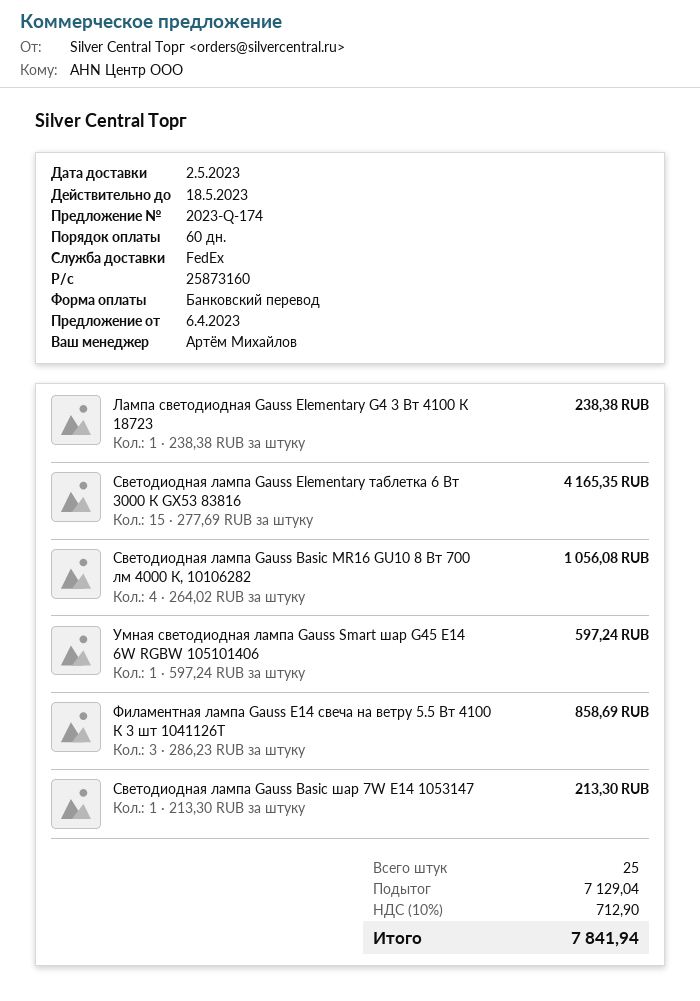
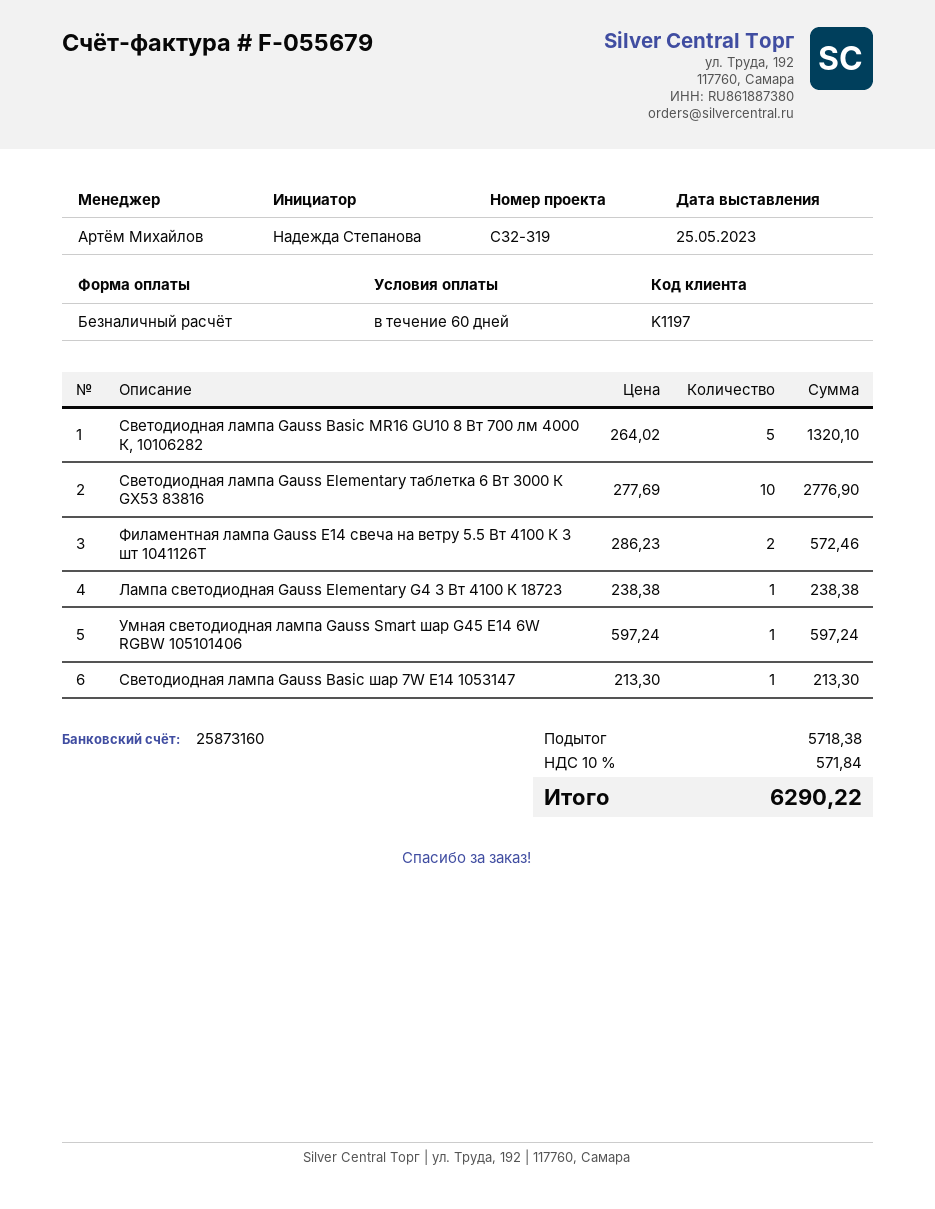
Светодиодная лампа Gauss Elementary таблетка 6 Вт 3000 К GX53 83816: 15 x 277.69 = 4165.35 -> 10 x 277.69 = 2776.90
Светодиодная лампа Gauss Basic MR16 GU10 8 Вт 700 лм 4000 К, 10106282: 4 x 264.02 = 1056.08 -> 5 x 264.02 = 1320.10
Филаментная лампа Gauss E14 свеча на ветру 5.5 Вт 4100 К 3 шт 1041126T: 3 x 286.23 = 858.69 -> 2 x 286.23 = 572.46
subtotal: 7129.04 -> 5718.38
tax: 10% = 712.90 -> 10% = 571.84
total: 7841.94 -> 6290.22

